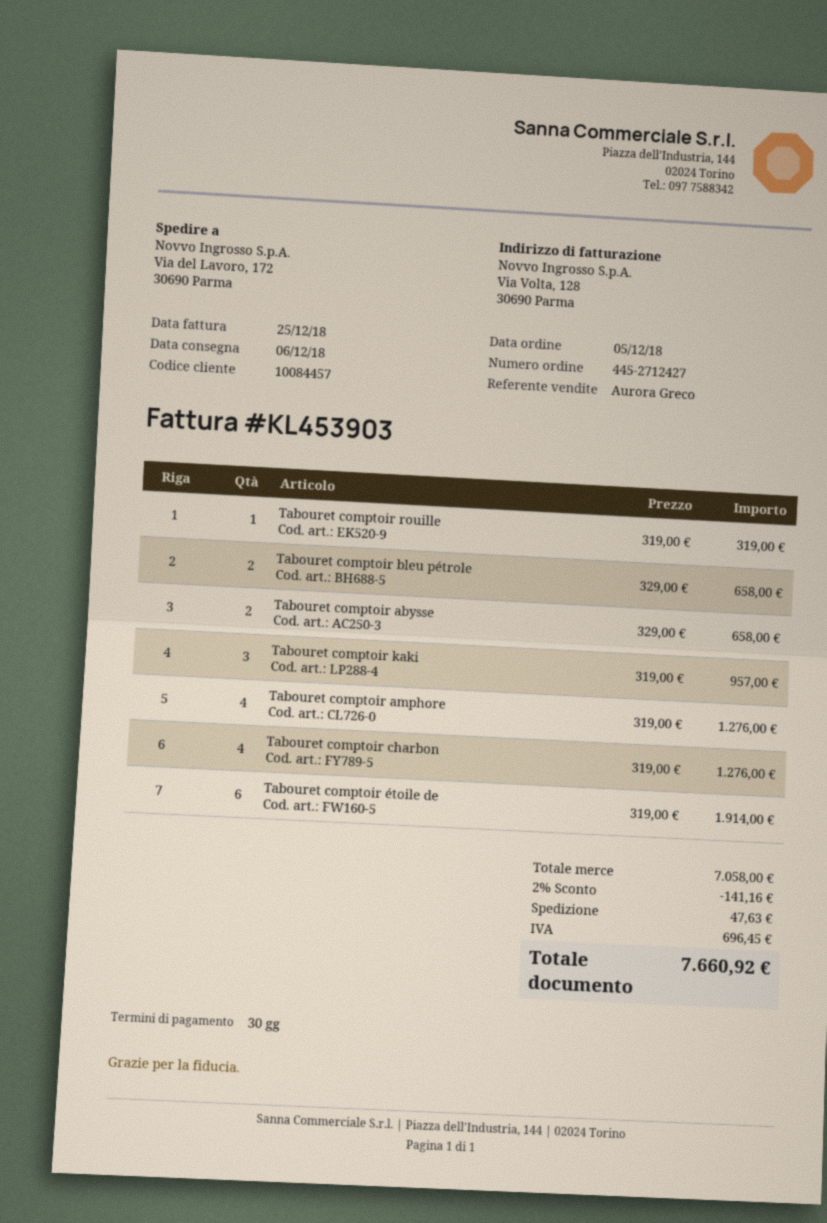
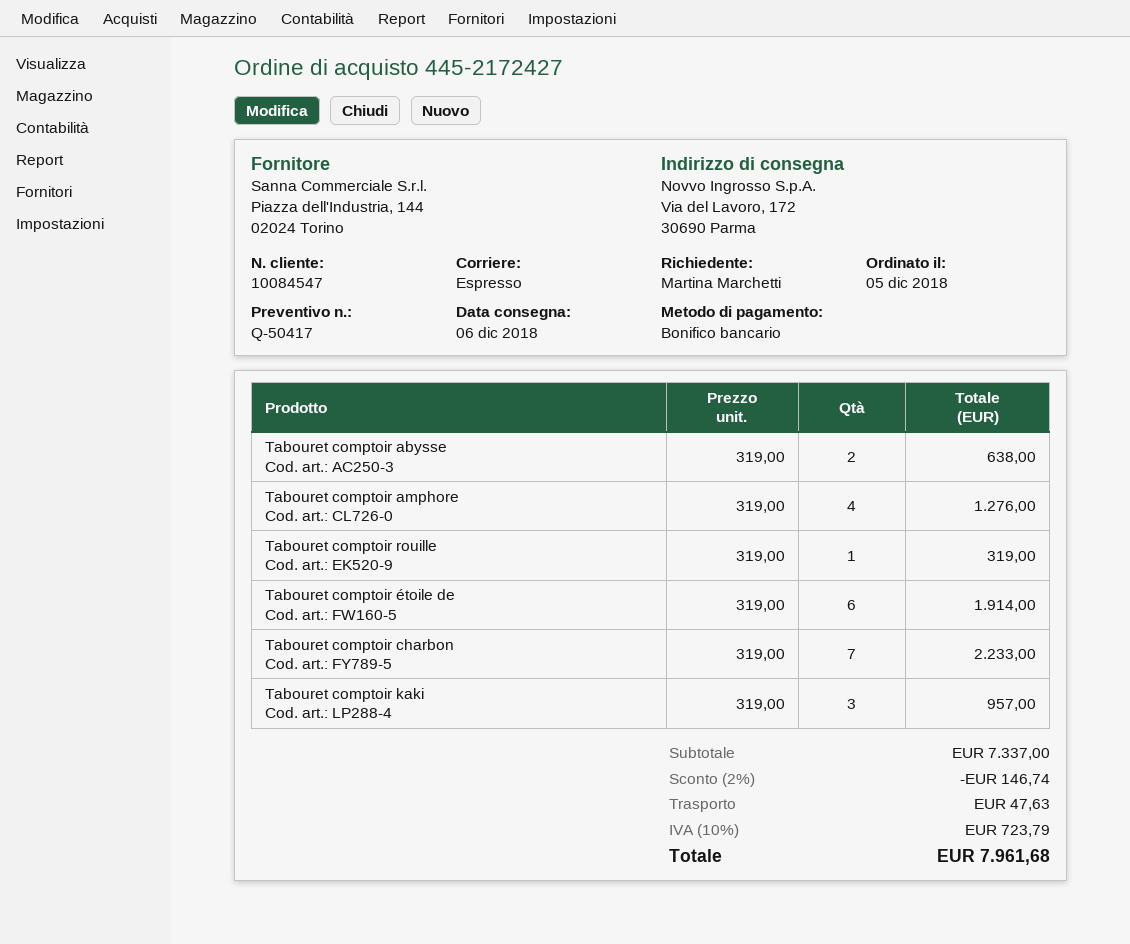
order number: 445-2712427 -> 445-2172427
customer number: 10084457 -> 10084547
Tabouret comptoir bleu pétrole: 2 x 329.00 = 658.00 -> none
Tabouret comptoir abysse: 2 x 329.00 = 658.00 -> 2 x 319.00 = 638.00
Tabouret comptoir charbon: 4 x 319.00 = 1276.00 -> 7 x 319.00 = 2233.00
subtotal: 7058.00 -> 7337.00
discount: 2% = 141.16 -> 2% = 146.74
tax: 696.45 -> 723.79
total: 7660.92 -> 7961.68

